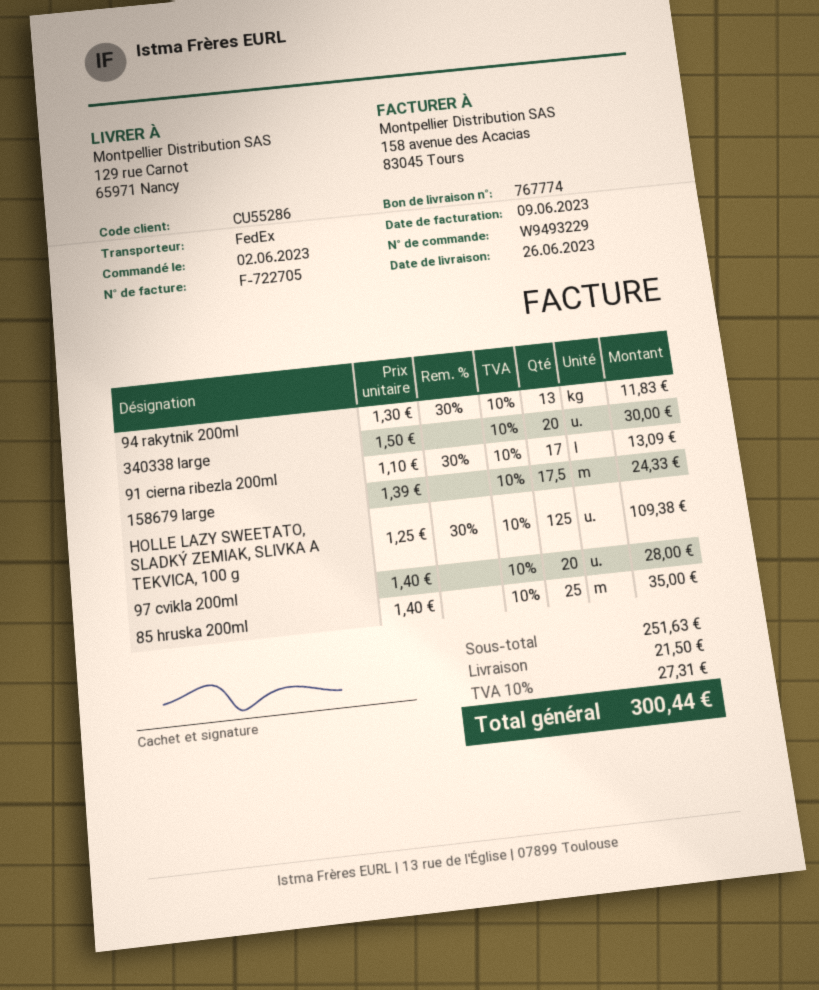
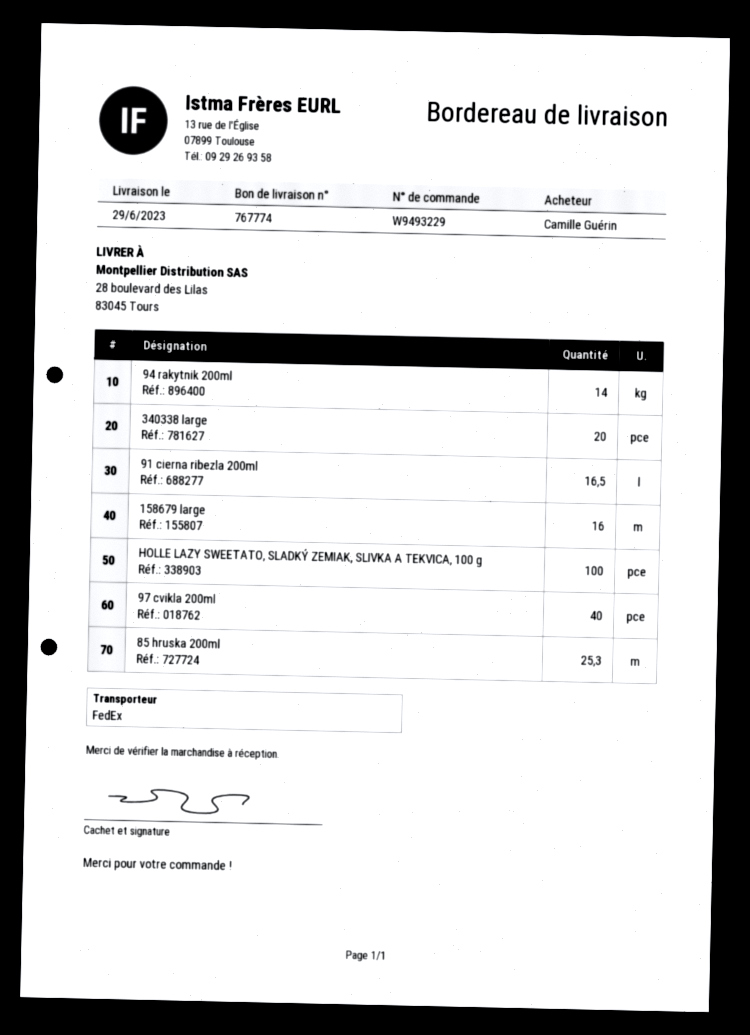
delivery date: 2023-06-26 -> 2023-06-29
ship to: 129 rue Carnot, 65971 Nancy -> 28 boulevard des Lilas, 83045 Tours
94 rakytnik 200ml: 13 -> 14
91 cierna ribezla 200ml: 17 -> 16.5
158679 large: 17.5 -> 16
HOLLE LAZY SWEETATO, SLADKÝ ZEMIAK, SLIVKA A TEKVICA, 100 g: 125 -> 100
97 cvikla 200ml: 20 -> 40
85 hruska 200ml: 25 -> 25.3

